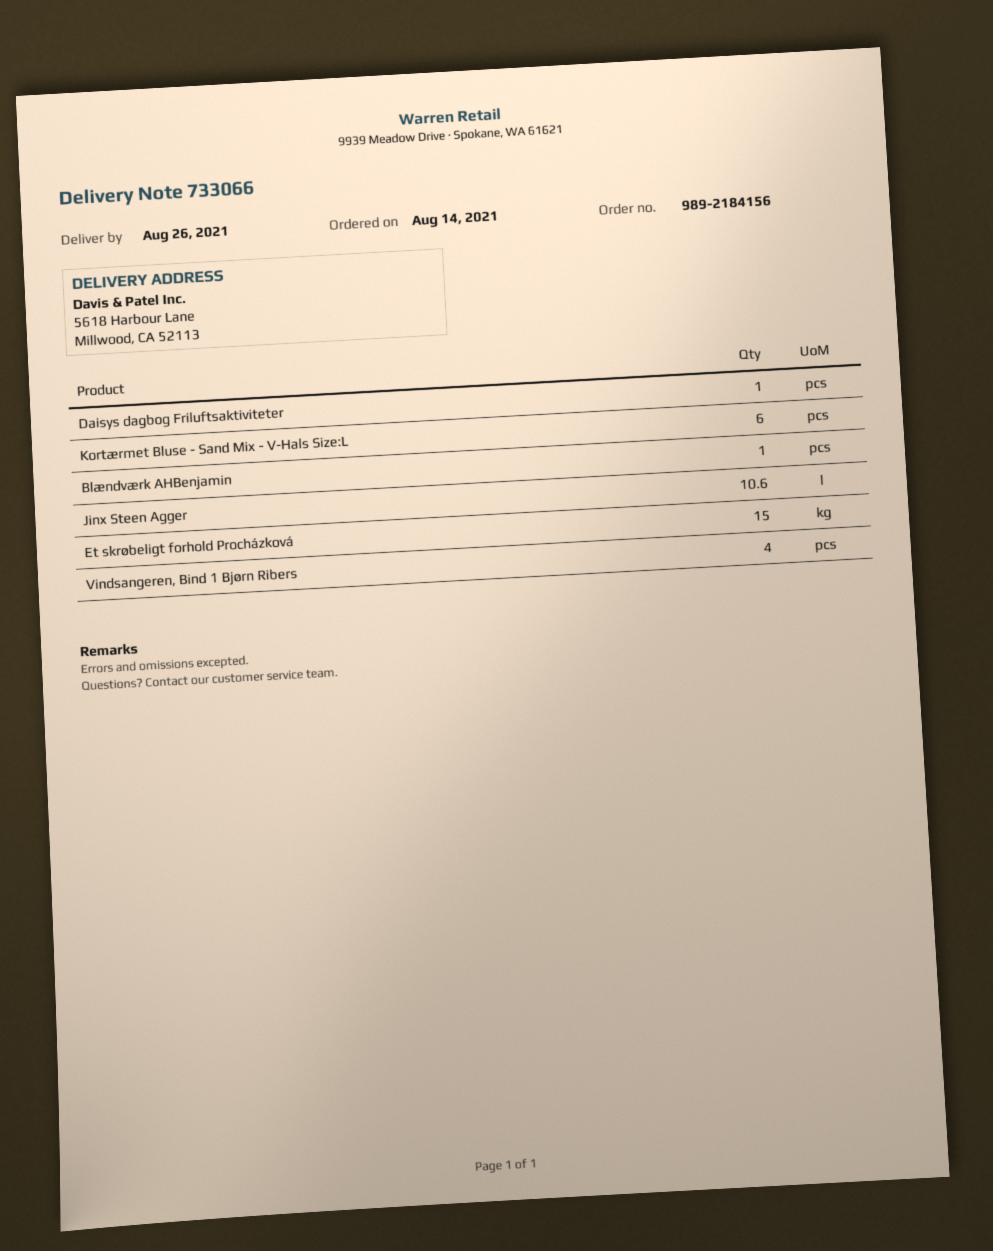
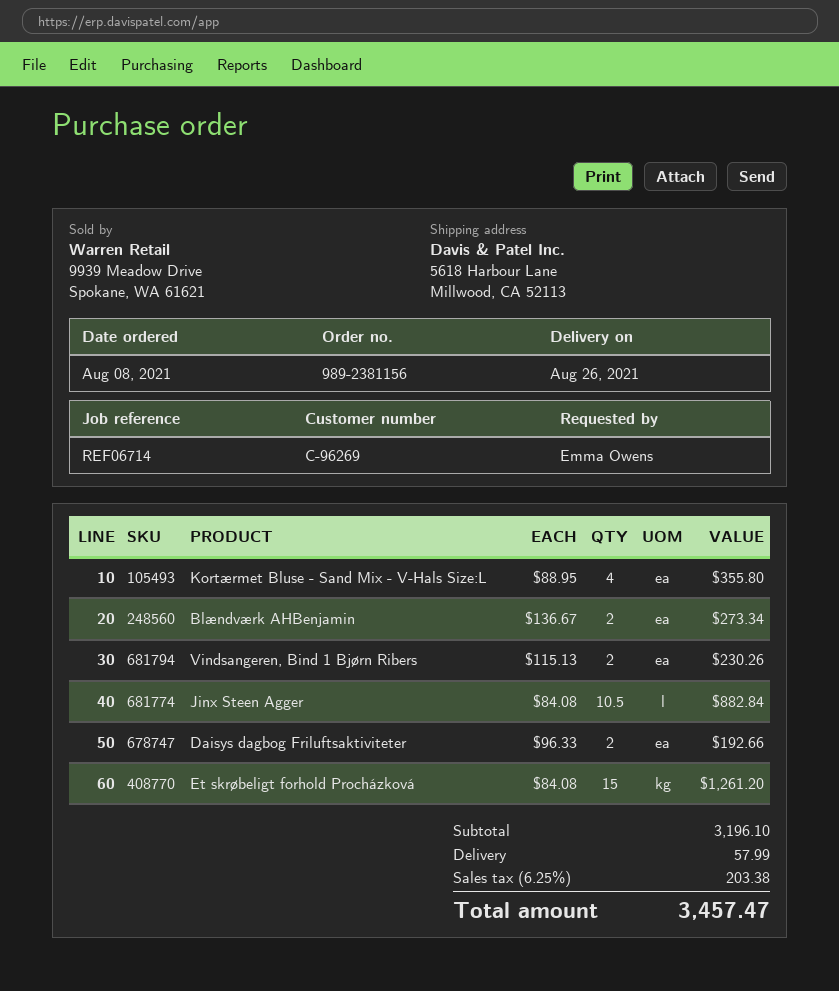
order number: 989-2184156 -> 989-2381156
order date: 2021-08-14 -> 2021-08-08
Daisys dagbog Friluftsaktiviteter: 1 -> 2
Kortærmet Bluse - Sand Mix - V-Hals Size:L: 6 -> 4
Blændværk AHBenjamin: 1 -> 2
Jinx Steen Agger: 10.6 -> 10.5
Vindsangeren, Bind 1 Bjørn Ribers: 4 -> 2

